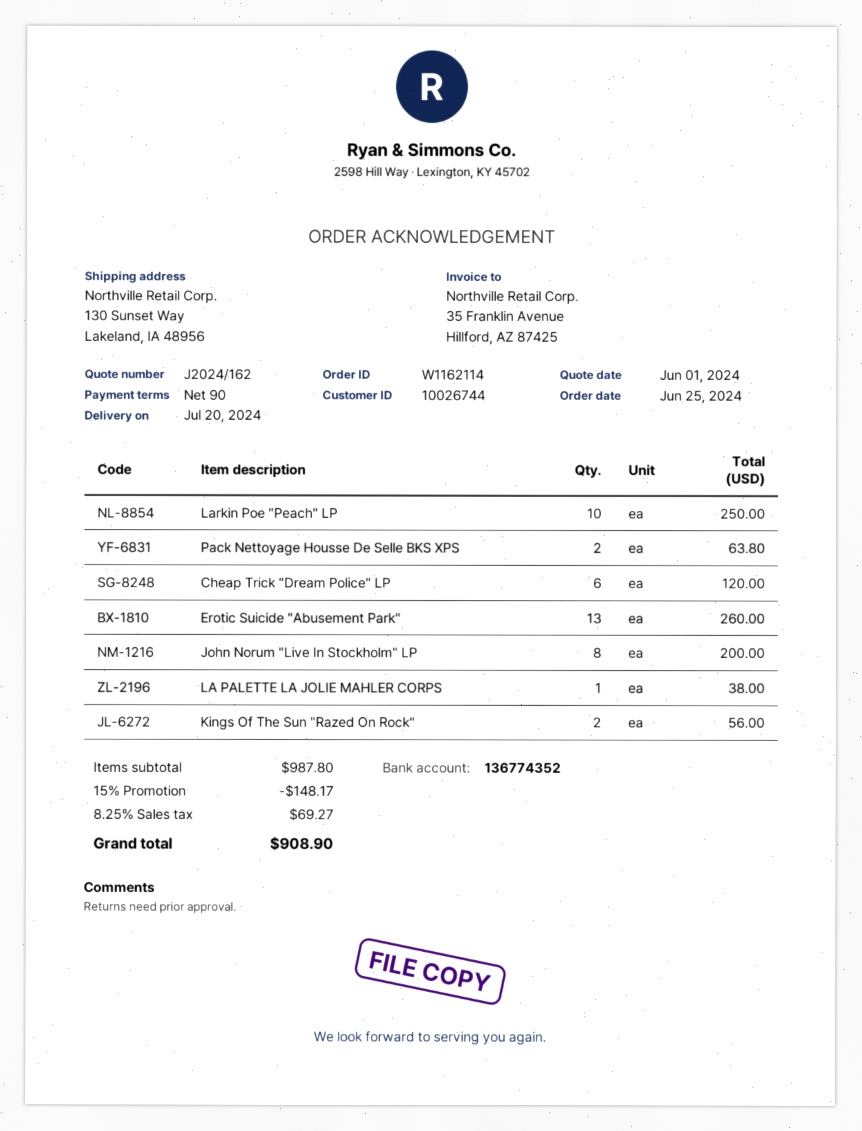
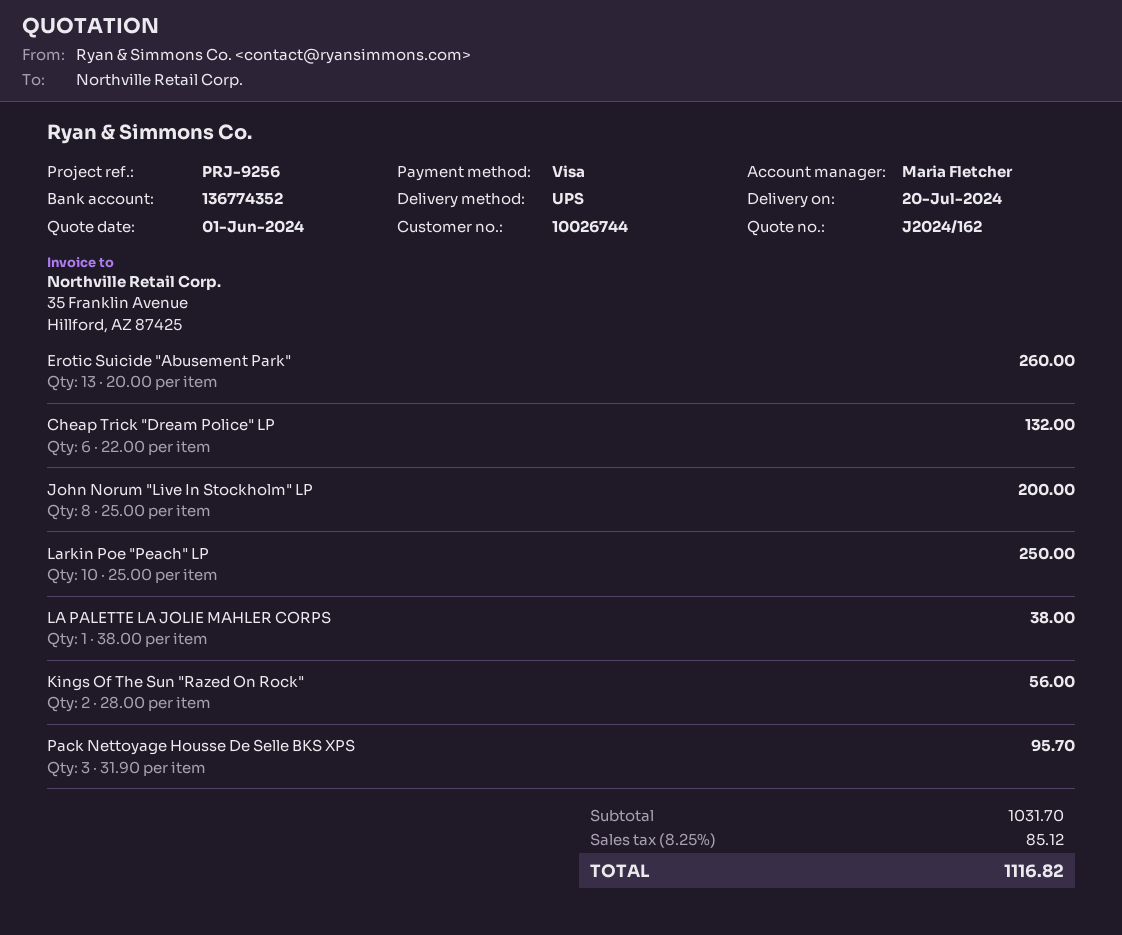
Pack Nettoyage Housse De Selle BKS XPS: 2 for 63.80 -> 3 for 95.70
Cheap Trick "Dream Police" LP: 6 for 120.00 -> 6 for 132.00
subtotal: 987.80 -> 1031.70
discount: 15% = 148.17 -> none
tax: 8.25% = 69.27 -> 8.25% = 85.12
total: 908.90 -> 1116.82

